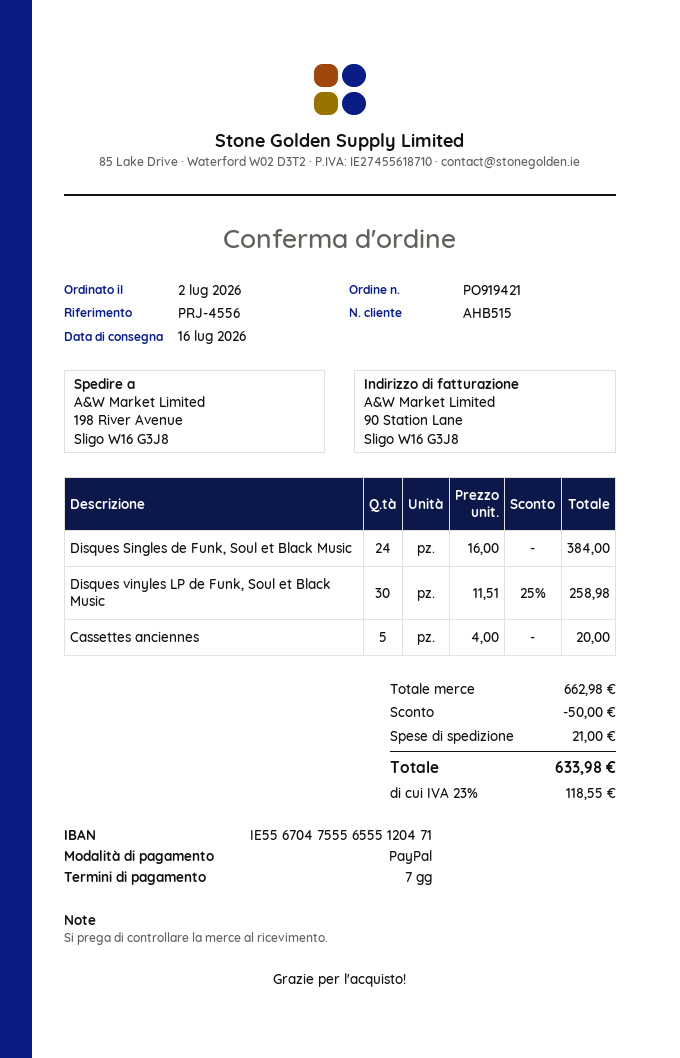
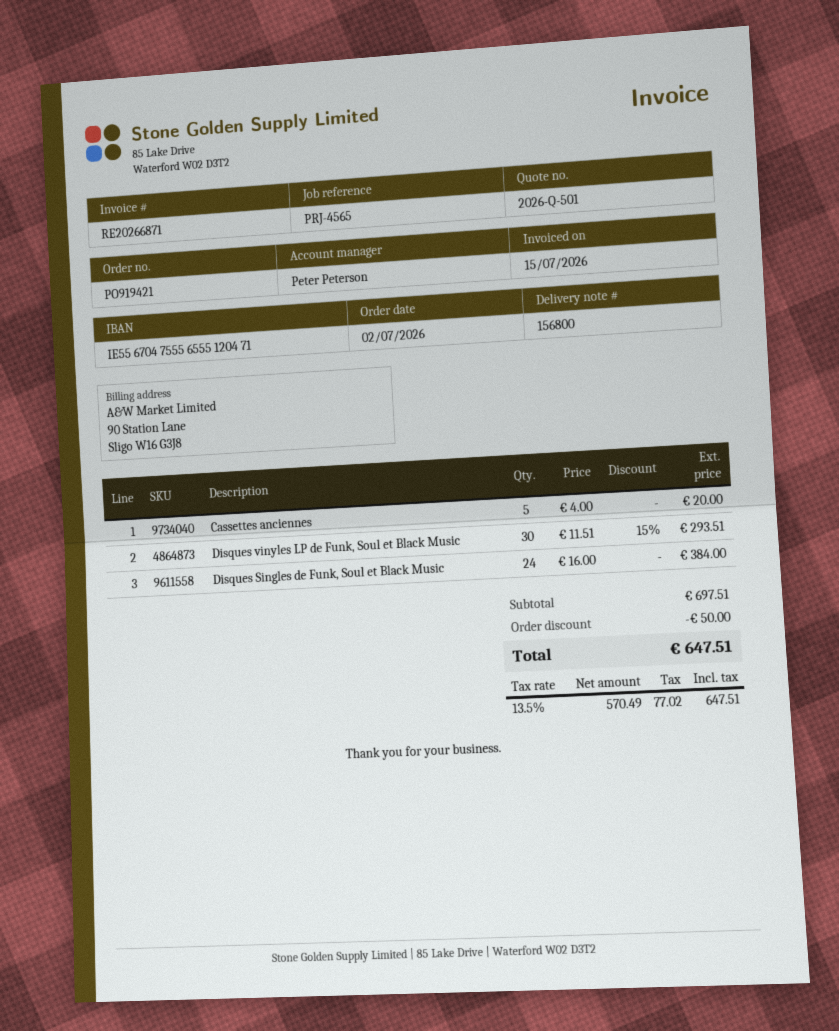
reference: PRJ-4556 -> PRJ-4565
Disques vinyles LP de Funk, Soul et Black Music: 30 x 11.51 - 25% = 258.98 -> 30 x 11.51 - 15% = 293.51
subtotal: 662.98 -> 697.51
shipping: 21.00 -> none
tax: 23% = 118.55 -> 13.5% = 77.02
total: 633.98 -> 647.51

